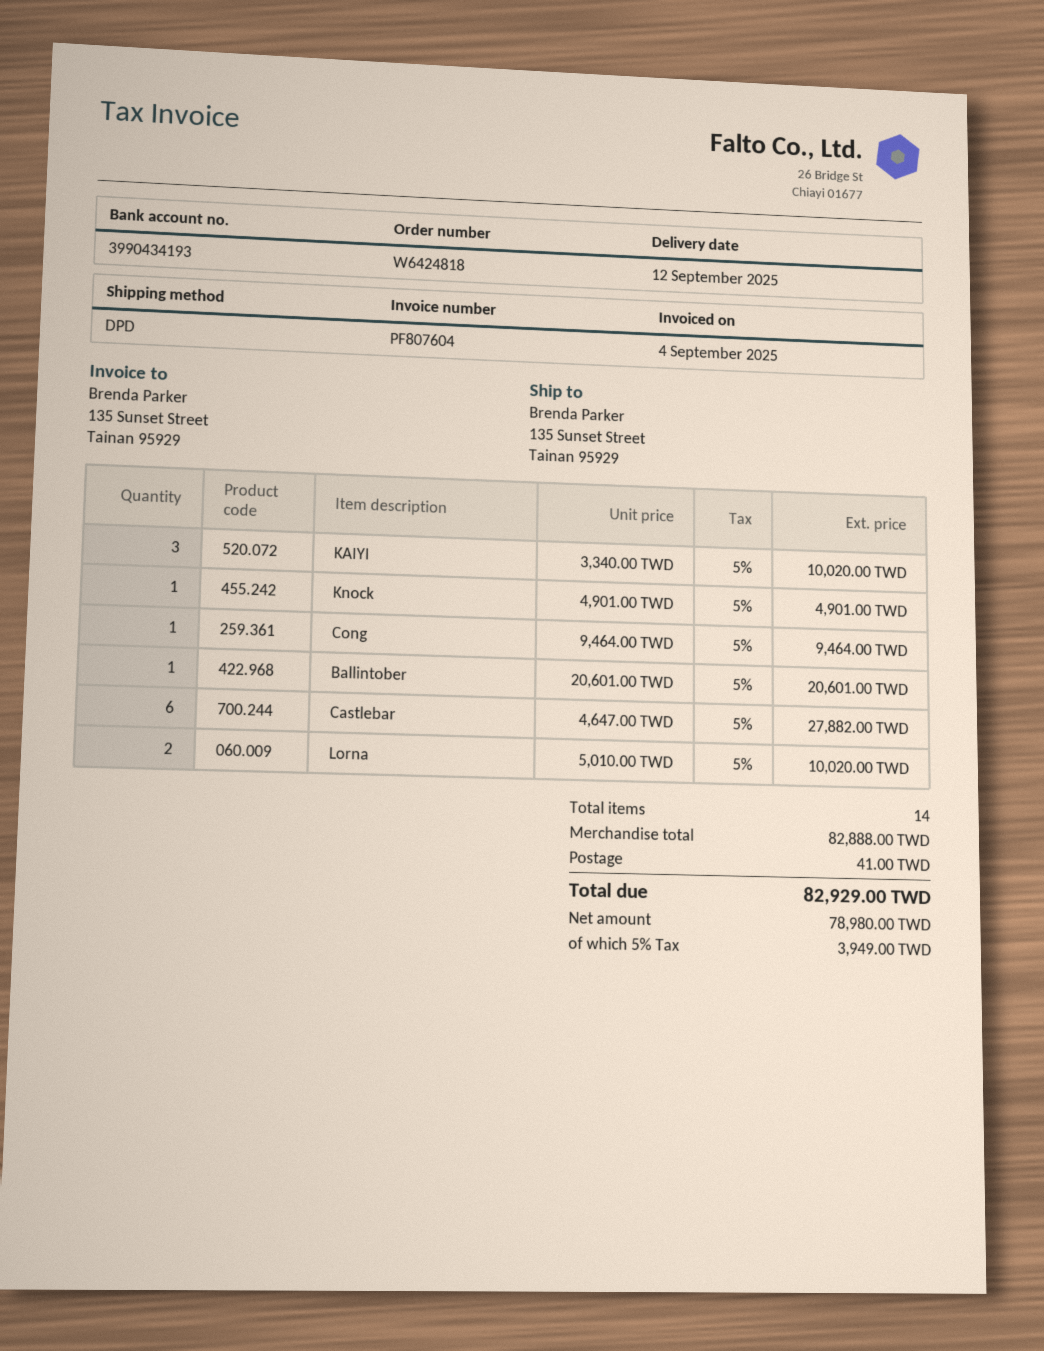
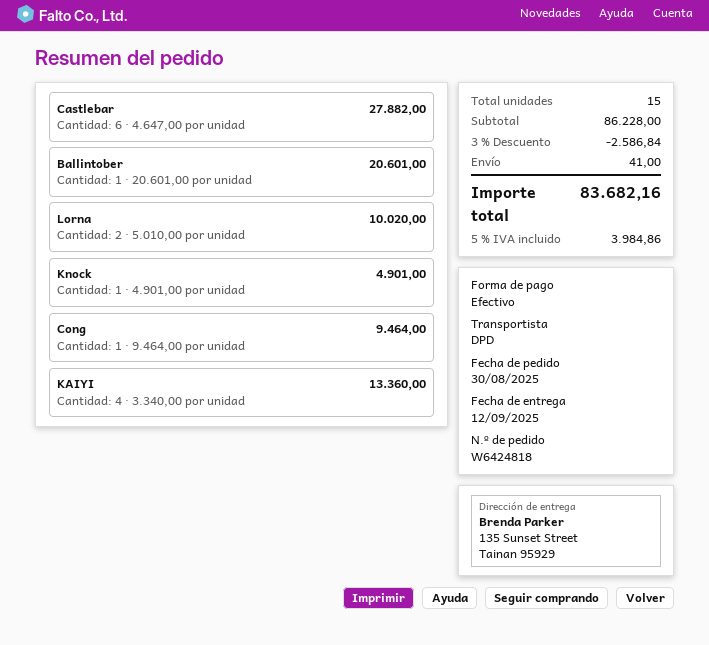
KAIYI: 3 x 3340.00 = 10020.00 -> 4 x 3340.00 = 13360.00
total quantity: 14 -> 15
subtotal: 82888.00 -> 86228.00
discount: none -> 3% = 2586.84
tax: 5% = 3949.00 -> 5% = 3984.86
total: 82929.00 -> 83682.16

